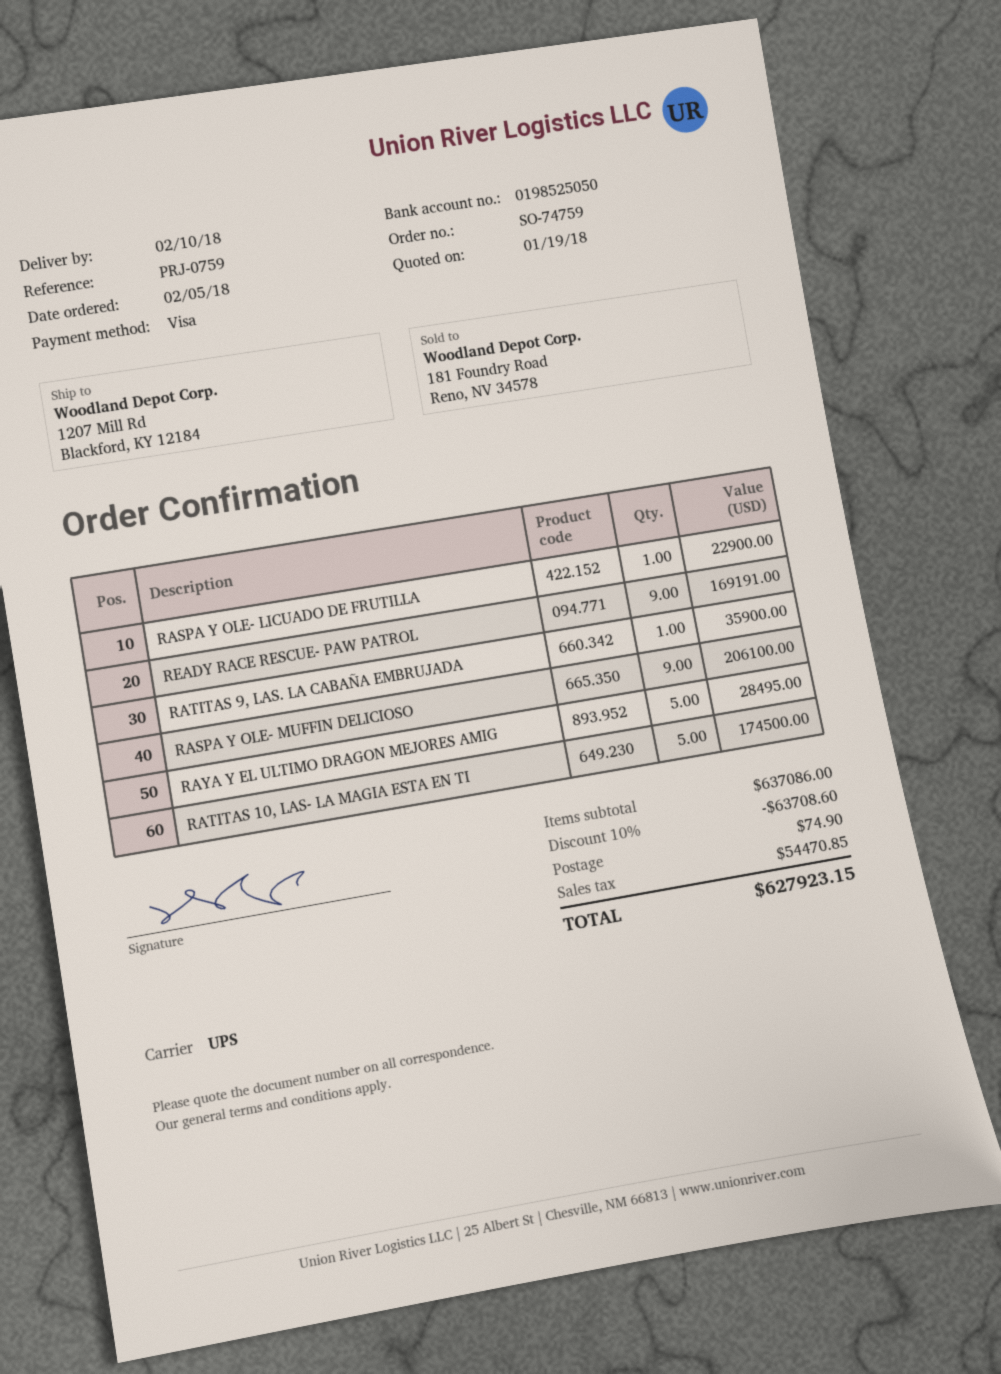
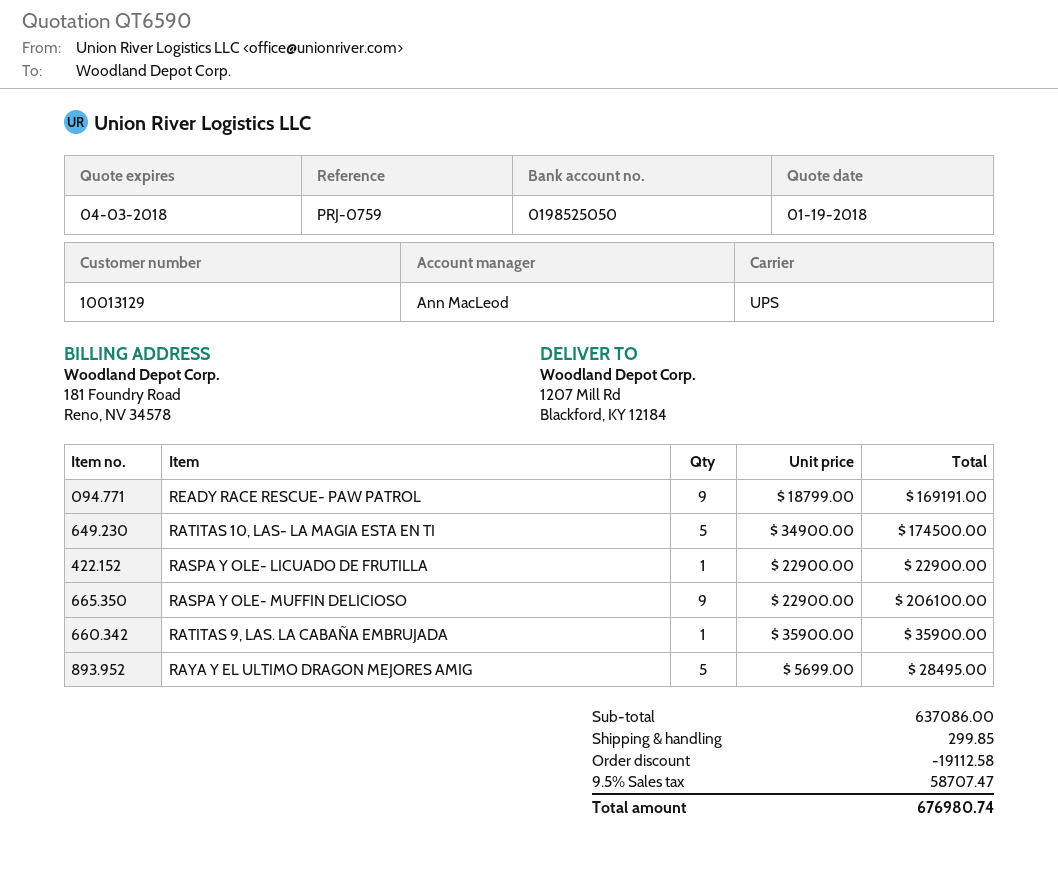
discount: 63708.60 -> 19112.58
shipping: 74.90 -> 299.85
tax: 54470.85 -> 58707.47
total: 627923.15 -> 676980.74

